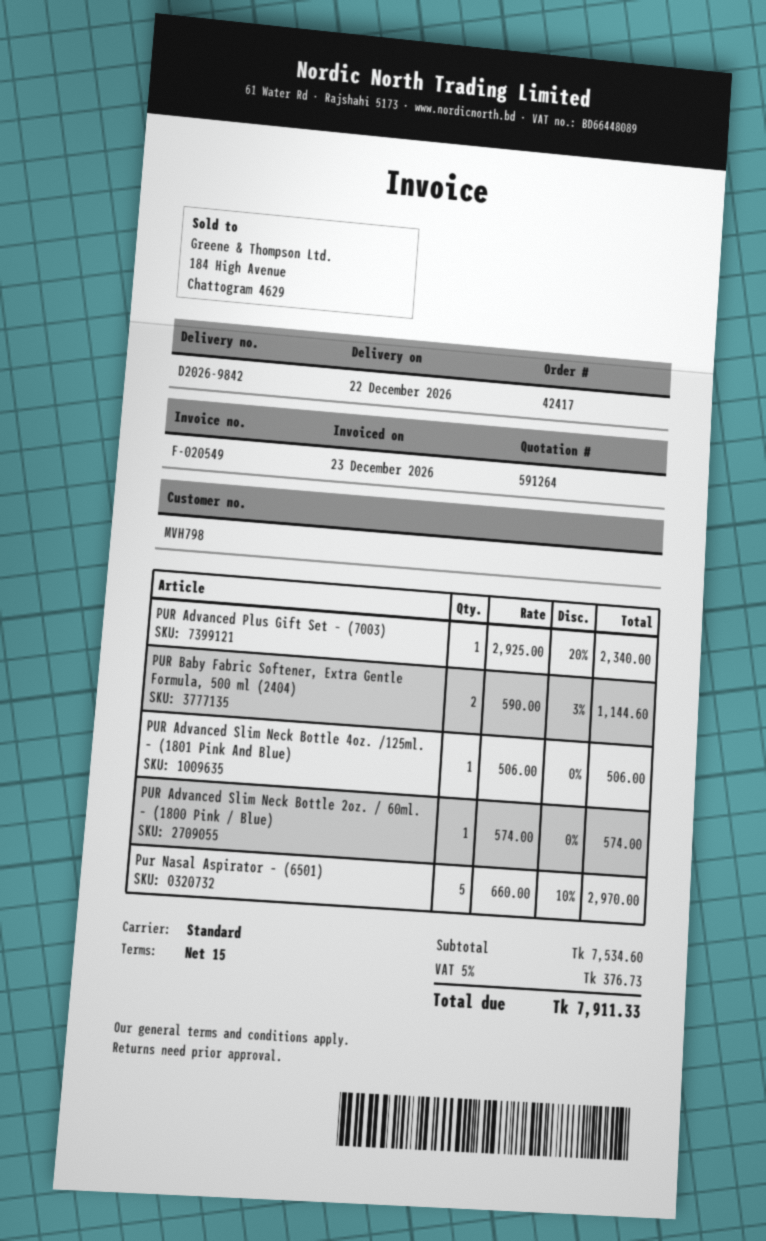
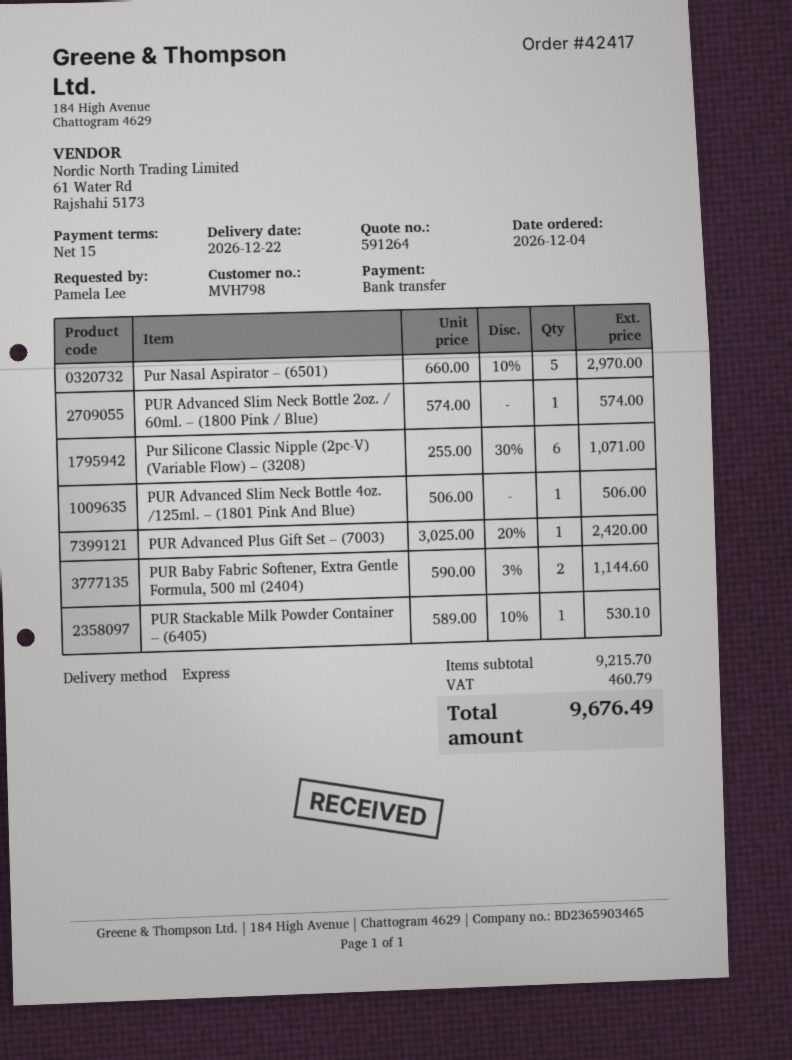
shipping method: standard -> express
PUR Advanced Plus Gift Set – (7003): 1 x 2925.00 - 20% = 2340.00 -> 1 x 3025.00 - 20% = 2420.00
Pur Silicone Classic Nipple (2pc-V) (Variable Flow) – (3208): none -> 6 x 255.00 - 30% = 1071.00
PUR Stackable Milk Powder Container – (6405): none -> 1 x 589.00 - 10% = 530.10
subtotal: 7534.60 -> 9215.70
tax: 376.73 -> 460.79
total: 7911.33 -> 9676.49

